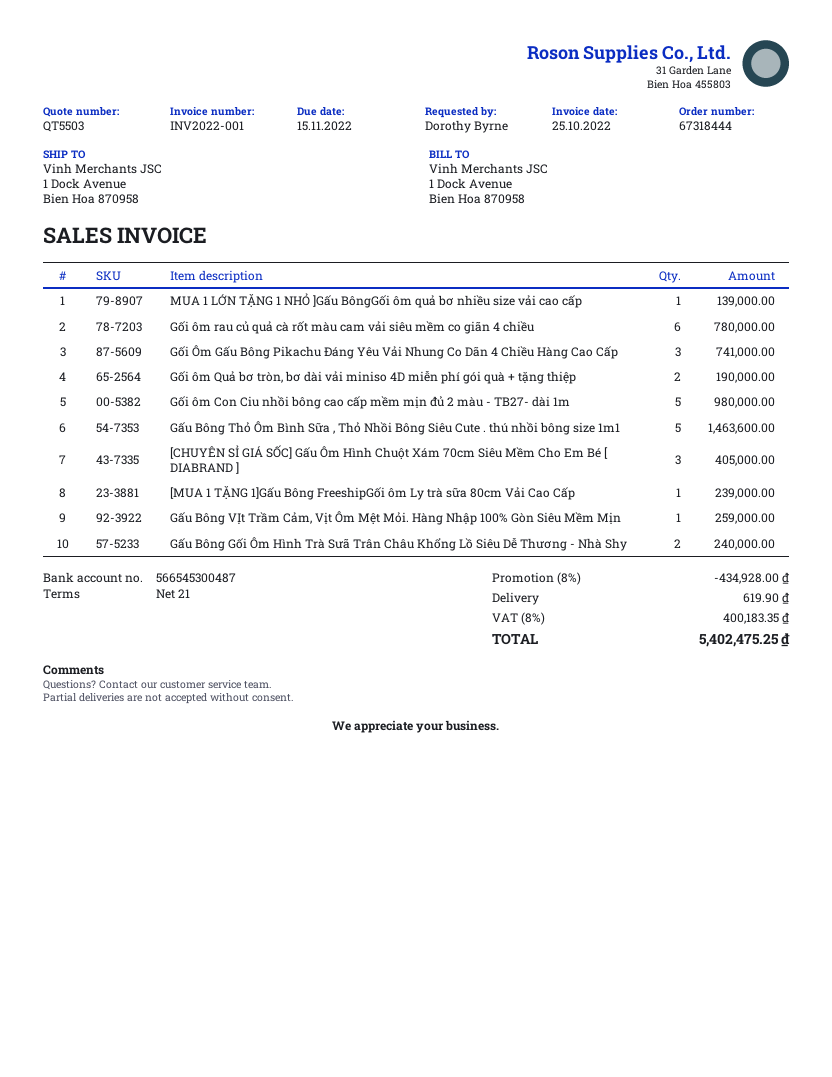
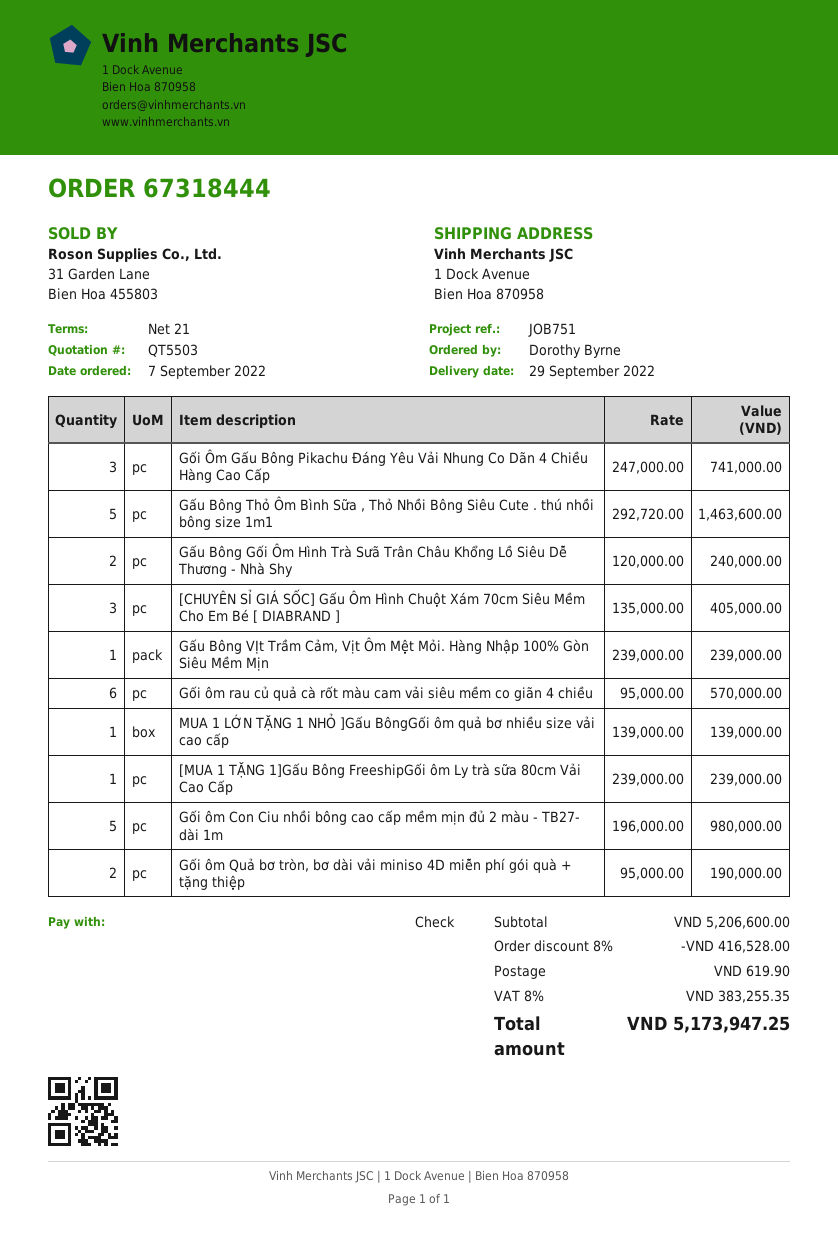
Gối ôm rau củ quả cà rốt màu cam vải siêu mềm co giãn 4 chiều: 6 for 780000.00 -> 6 for 570000.00
Gấu Bông VỊt Trầm Cảm, Vịt Ôm Mệt Mỏi. Hàng Nhập 100% Gòn Siêu Mềm Mịn: 1 for 259000.00 -> 1 for 239000.00
discount: 8% = 434928.00 -> 8% = 416528.00
tax: 8% = 400183.35 -> 8% = 383255.35
total: 5402475.25 -> 5173947.25

